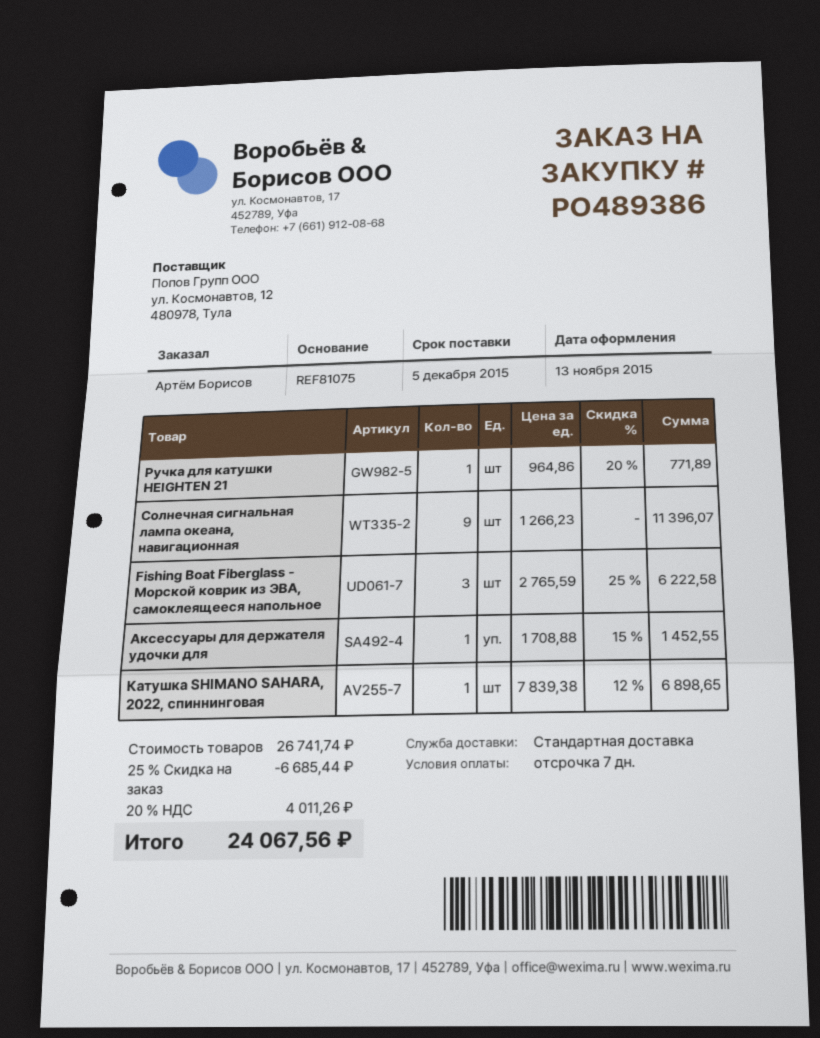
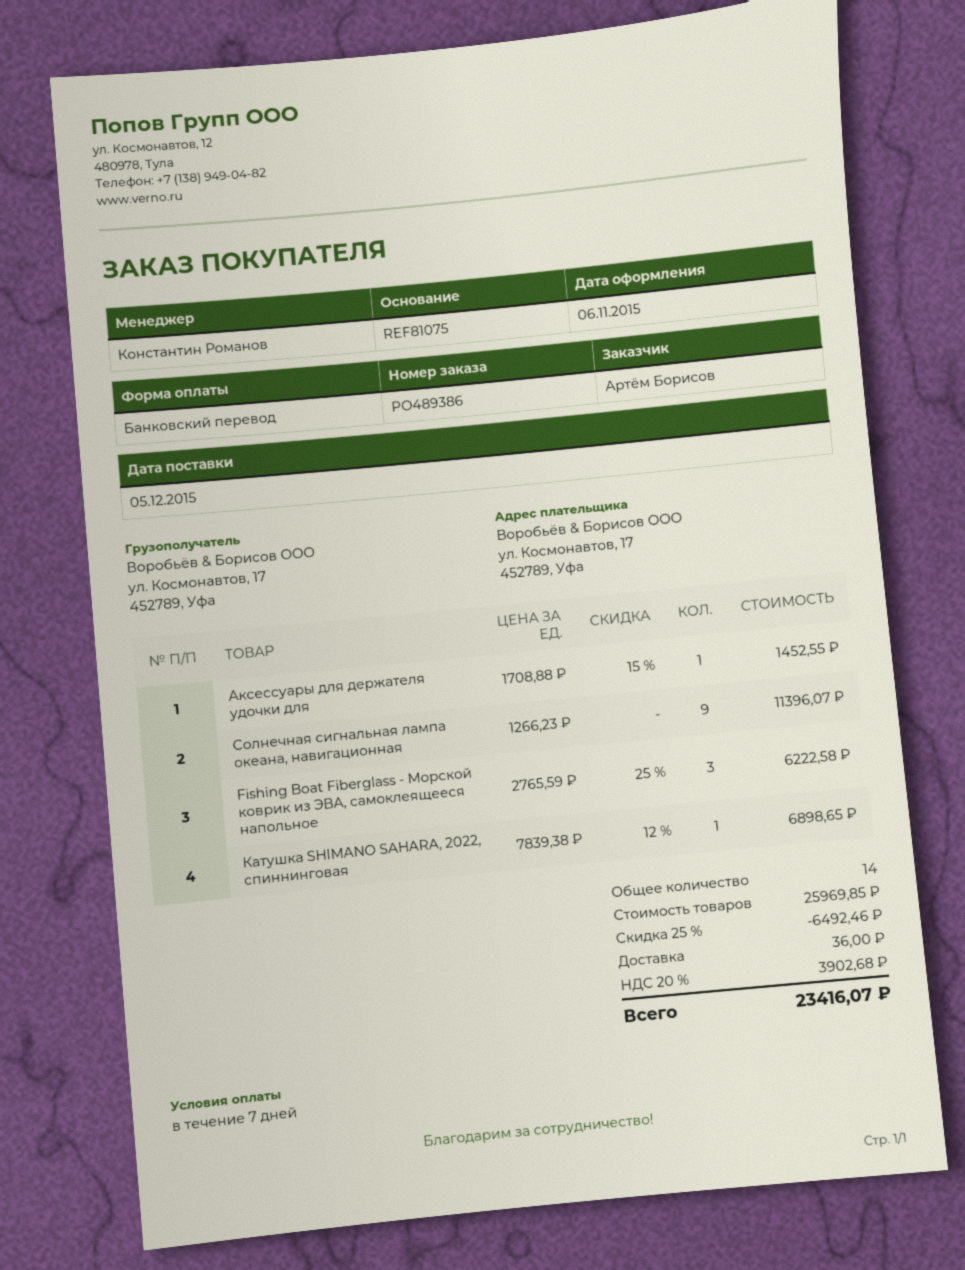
order date: 2015-11-13 -> 2015-11-06
Ручка для катушки HEIGHTEN 21: 1 x 964.86 - 20% = 771.89 -> none
subtotal: 26741.74 -> 25969.85
discount: 25% = 6685.44 -> 25% = 6492.46
shipping: none -> 36.00
tax: 20% = 4011.26 -> 20% = 3902.68
total: 24067.56 -> 23416.07

